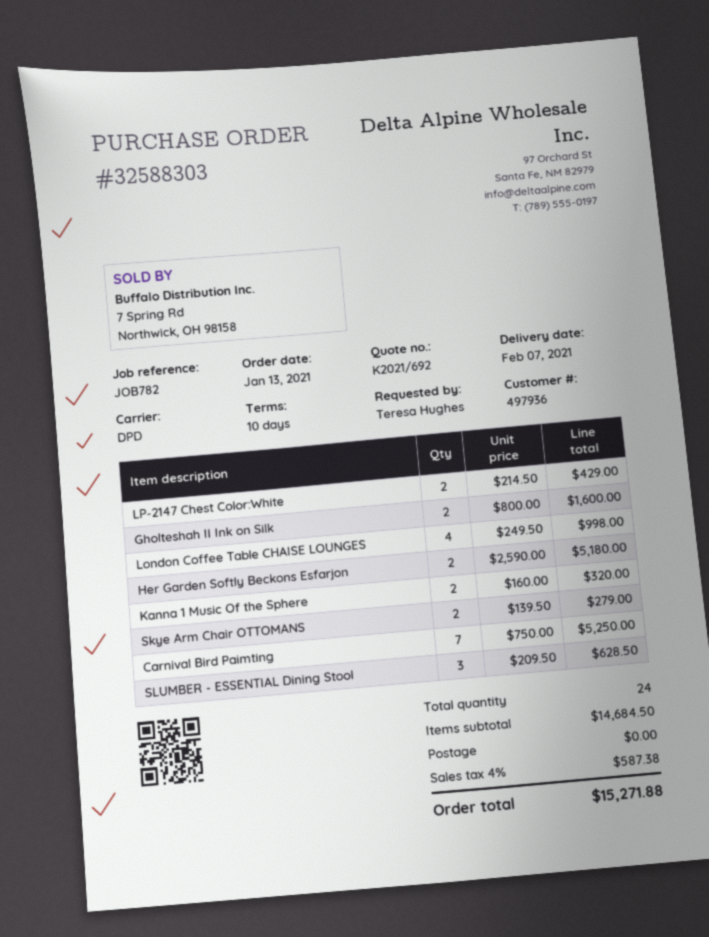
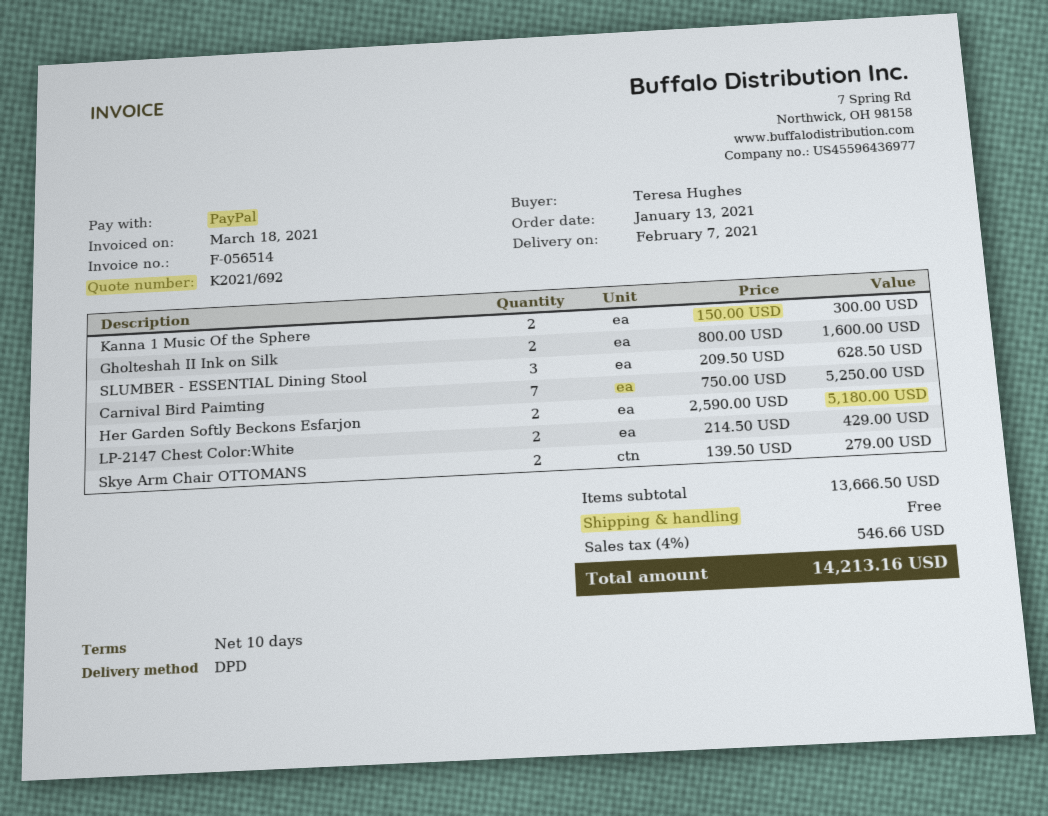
London Coffee Table CHAISE LOUNGES: 4 x 249.50 = 998.00 -> none
Kanna 1 Music Of the Sphere: 2 x 160.00 = 320.00 -> 2 x 150.00 = 300.00
subtotal: 14684.50 -> 13666.50
tax: 4% = 587.38 -> 4% = 546.66
total: 15271.88 -> 14213.16

